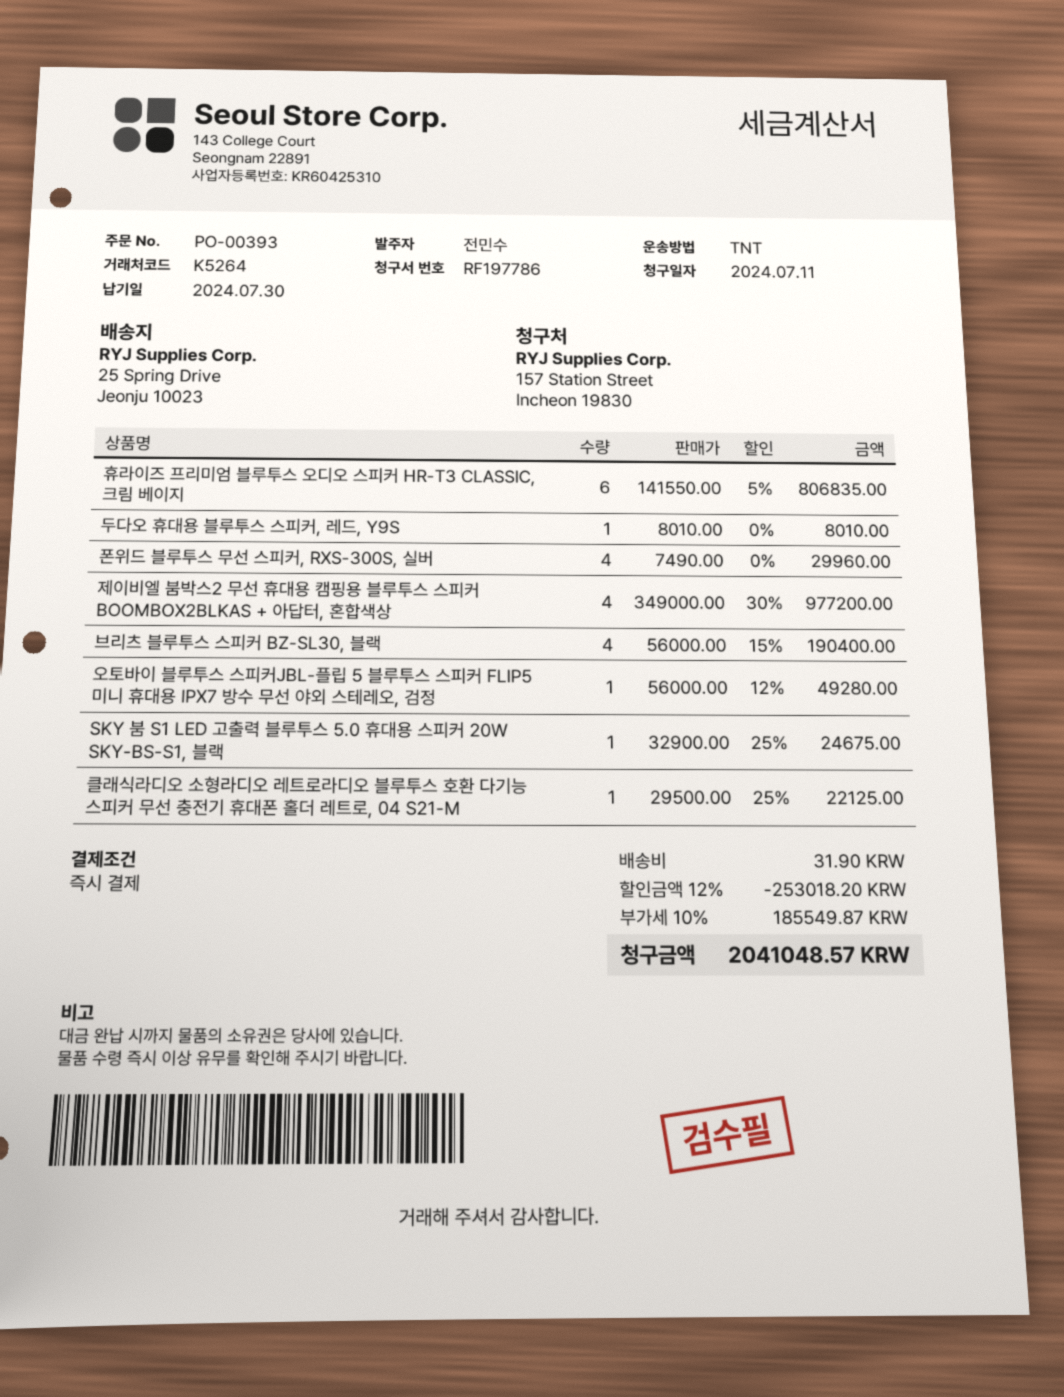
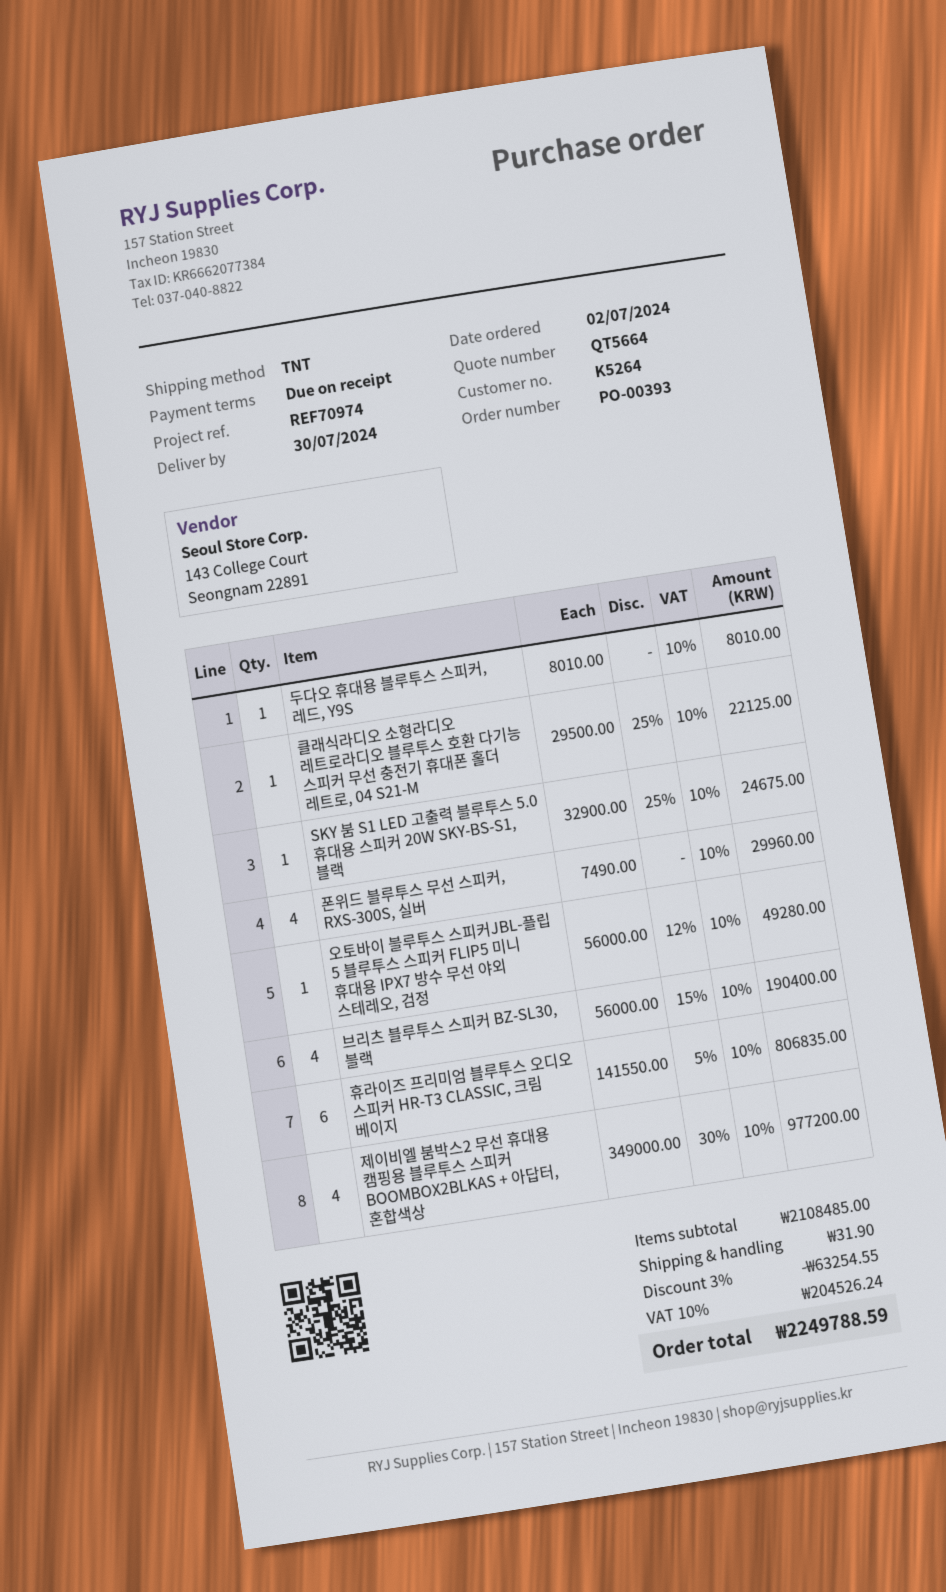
discount: 12% = 253018.20 -> 3% = 63254.55
tax: 10% = 185549.87 -> 10% = 204526.24
total: 2041048.57 -> 2249788.59

